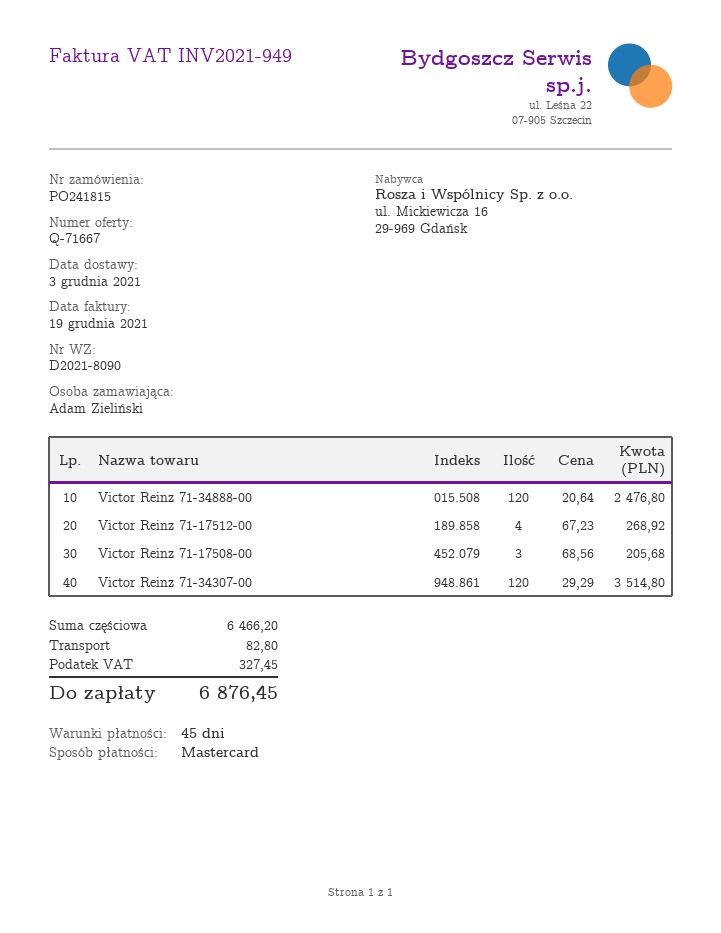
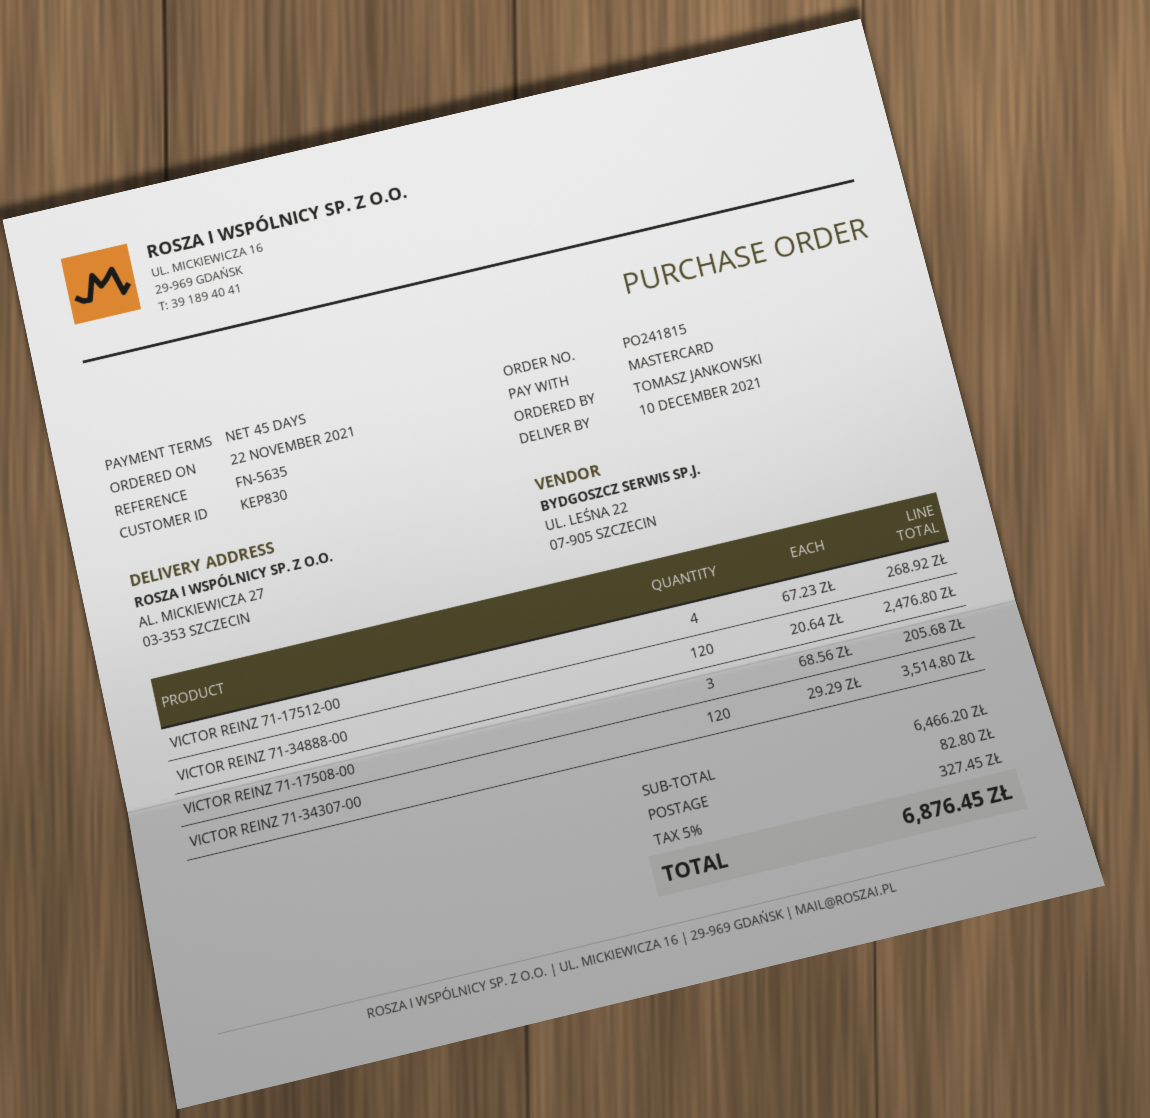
delivery date: 2021-12-03 -> 2021-12-10
ordered by: Adam Zieliński -> TOMASZ JANKOWSKI

